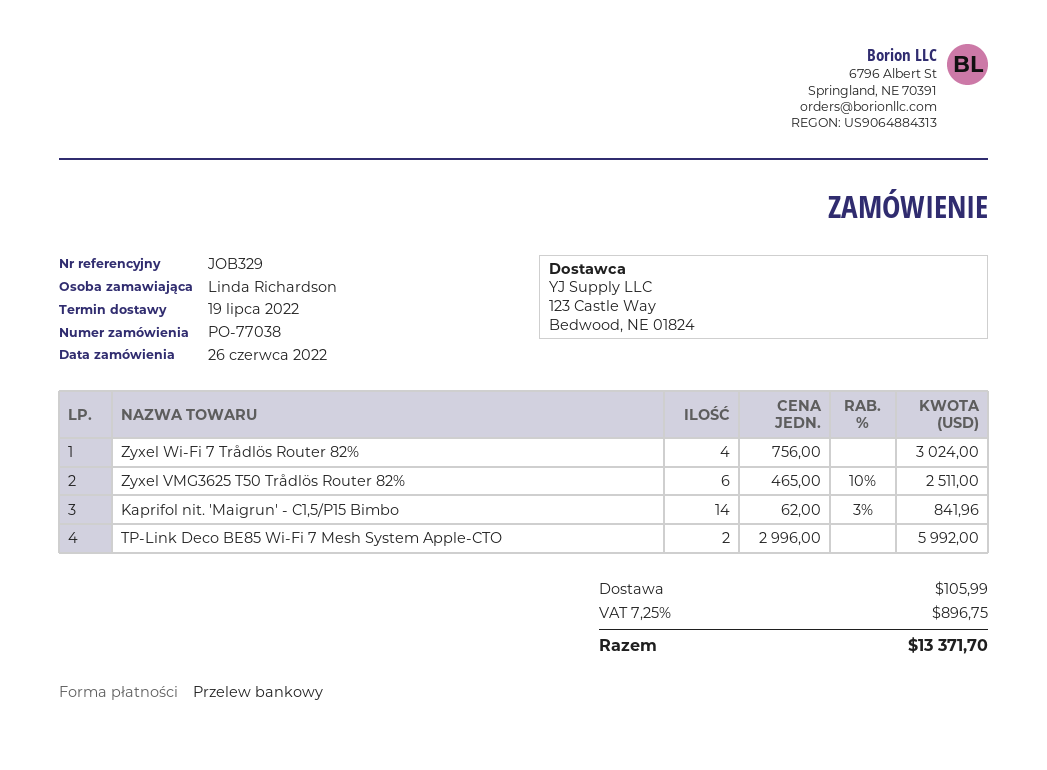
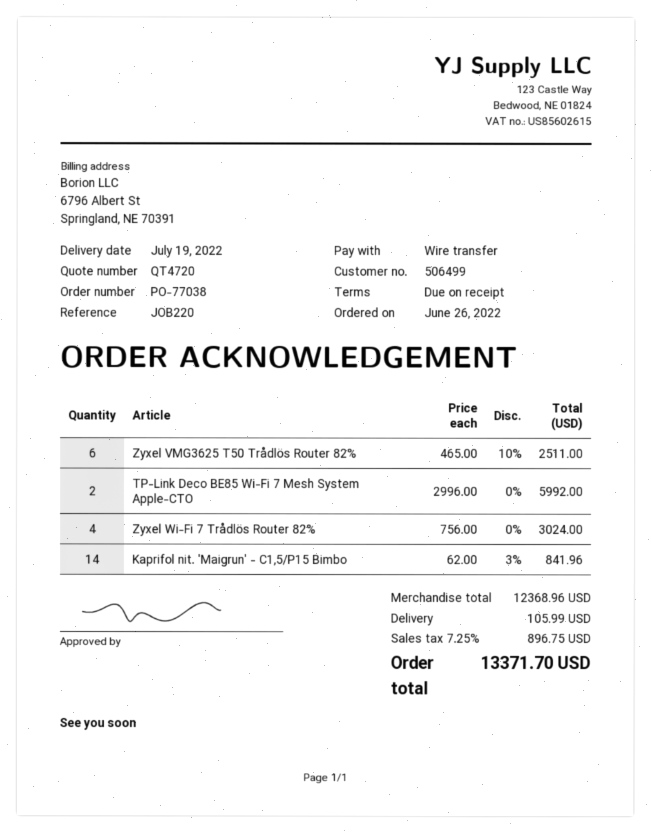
reference: JOB329 -> JOB220

